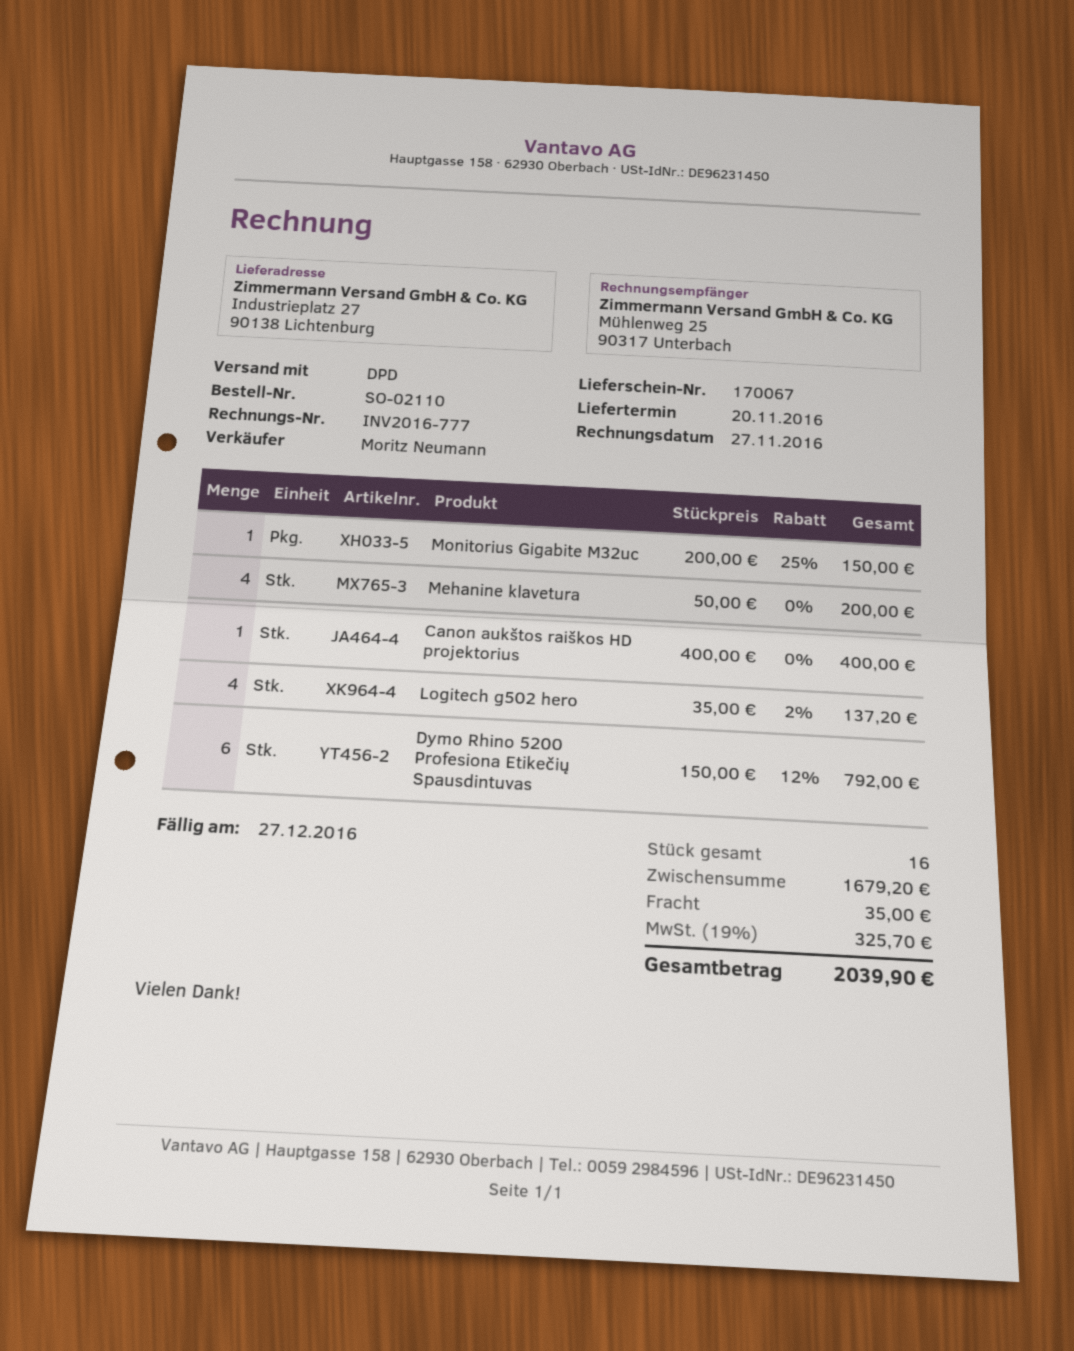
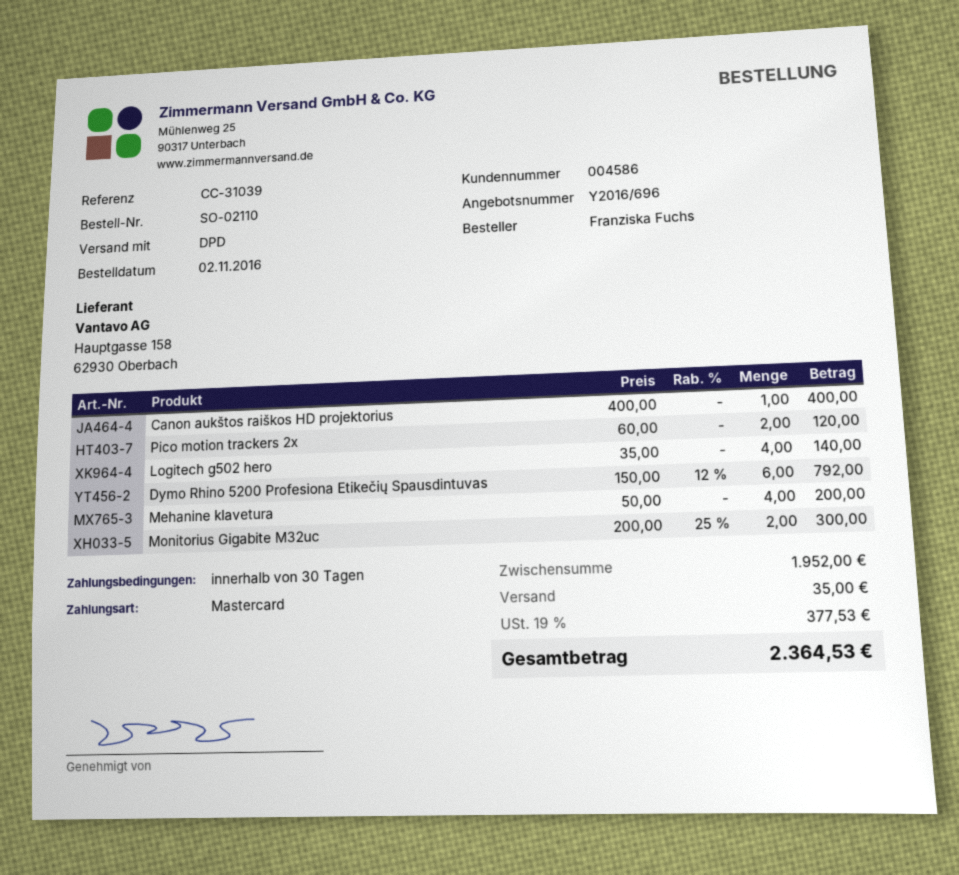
Monitorius Gigabite M32uc: 1 x 200.00 - 25% = 150.00 -> 2 x 200.00 - 25% = 300.00
Logitech g502 hero: 4 x 35.00 - 2% = 137.20 -> 4 x 35.00 = 140.00
Pico motion trackers 2x: none -> 2 x 60.00 = 120.00
subtotal: 1679.20 -> 1952.00
tax: 19% = 325.70 -> 19% = 377.53
total: 2039.90 -> 2364.53

